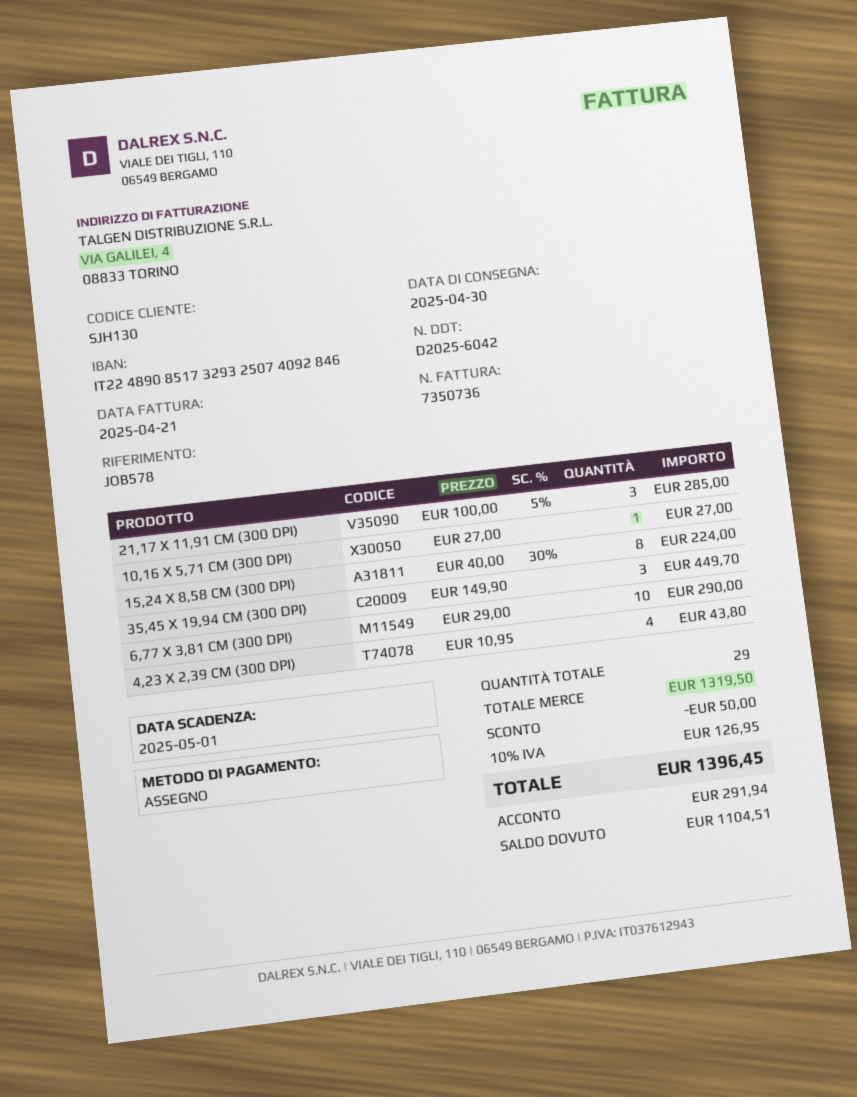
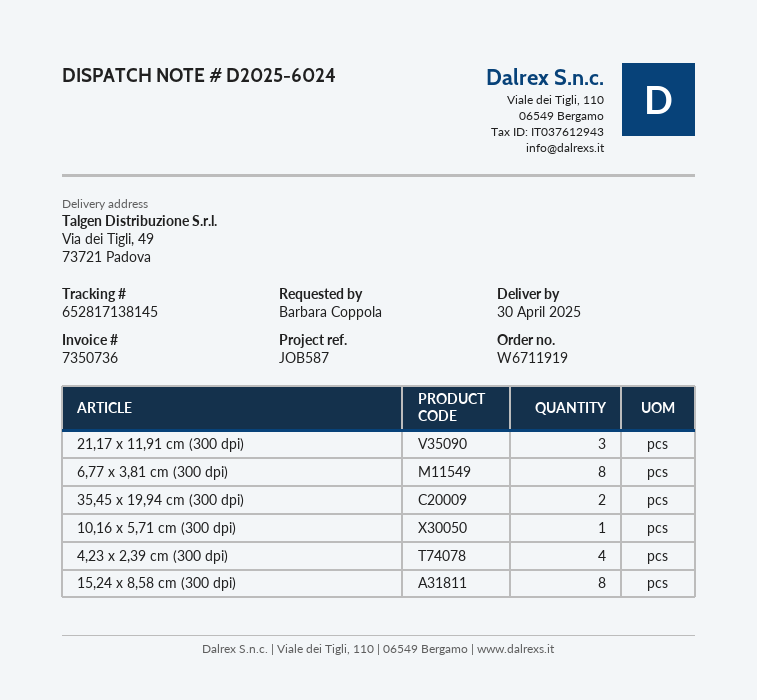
delivery note number: D2025-6042 -> D2025-6024
reference: JOB578 -> JOB587
35,45 X 19,94 CM (300 DPI): 3 -> 2
6,77 X 3,81 CM (300 DPI): 10 -> 8

